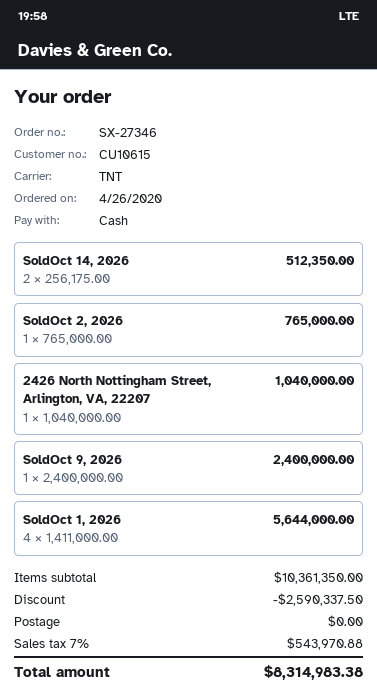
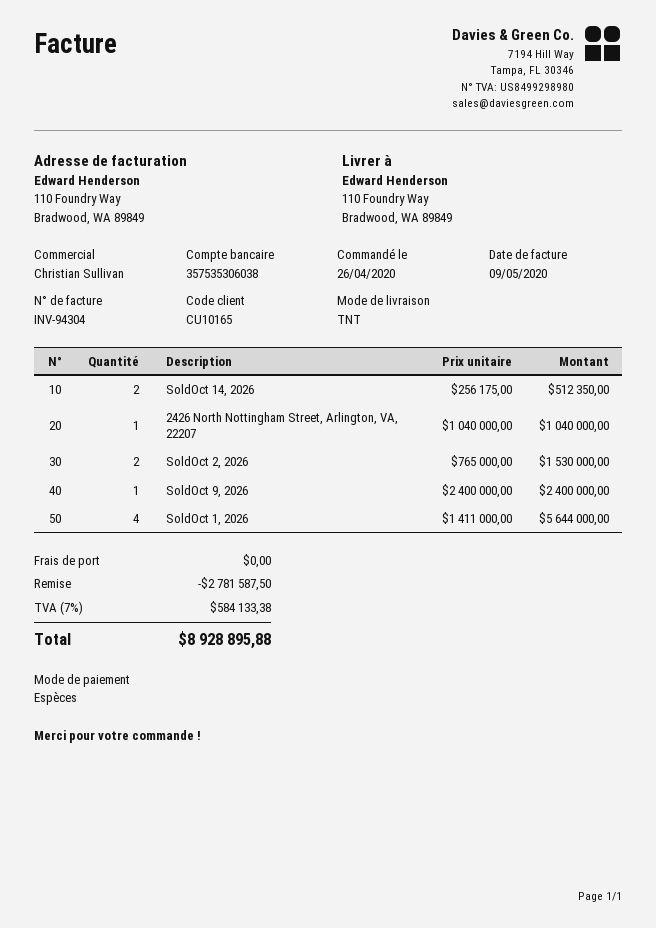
customer number: CU10615 -> CU10165
SoldOct 2, 2026: 1 x 765000.00 = 765000.00 -> 2 x 765000.00 = 1530000.00
discount: 2590337.50 -> 2781587.50
tax: 7% = 543970.88 -> 7% = 584133.38
total: 8314983.38 -> 8928895.88

